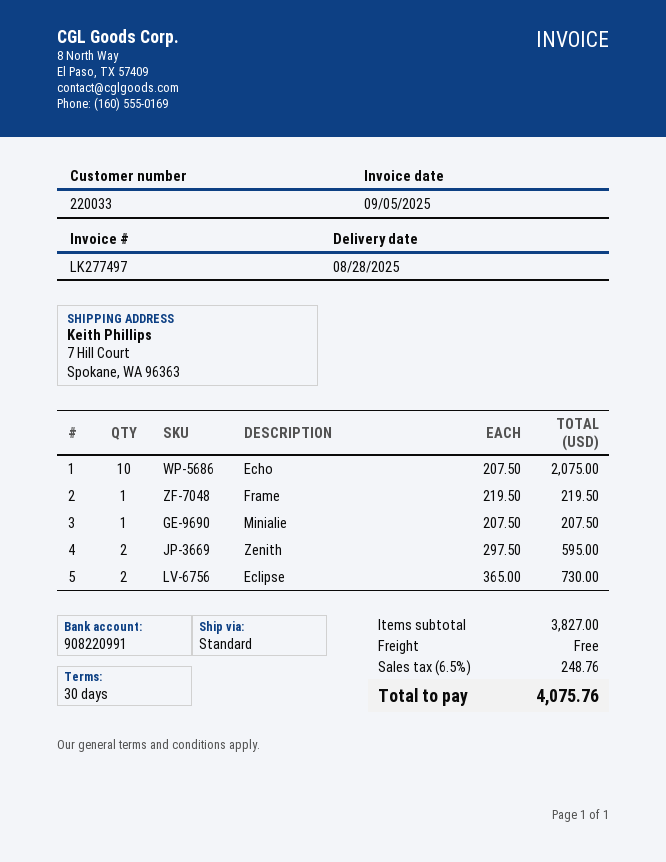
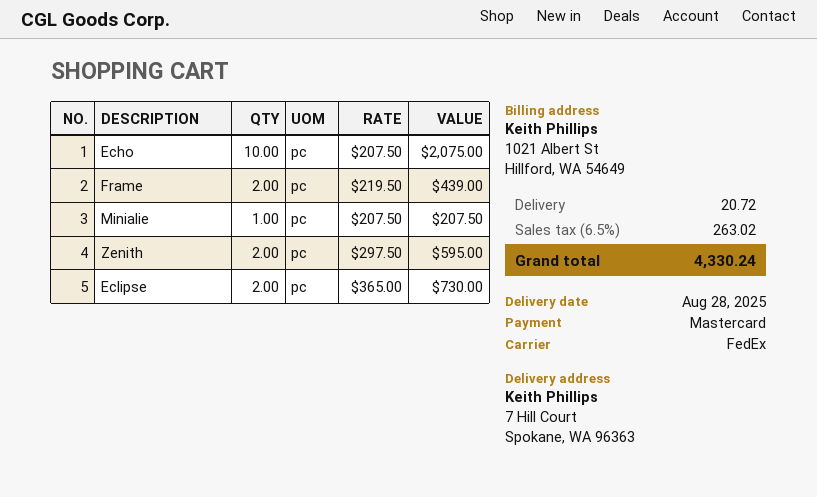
shipping method: standard -> FedEx
Frame: 1 x 219.50 = 219.50 -> 2 x 219.50 = 439.00
shipping: 0.00 -> 20.72
tax: 6.5% = 248.76 -> 6.5% = 263.02
total: 4075.76 -> 4330.24

